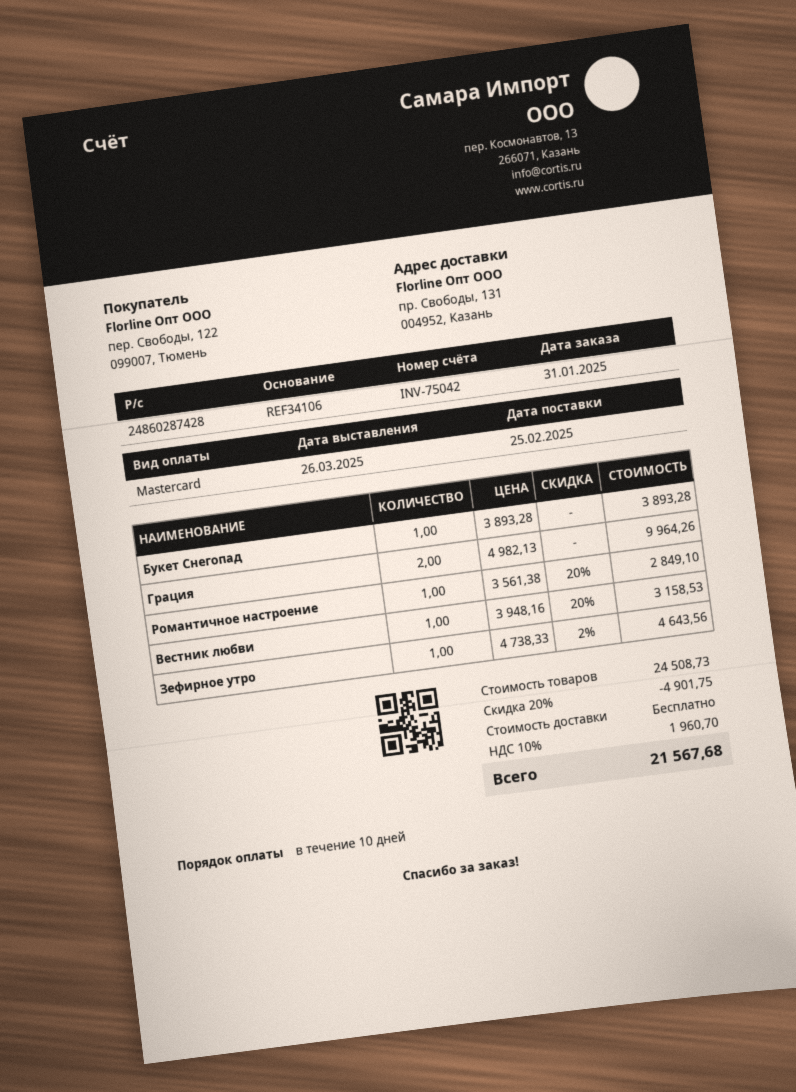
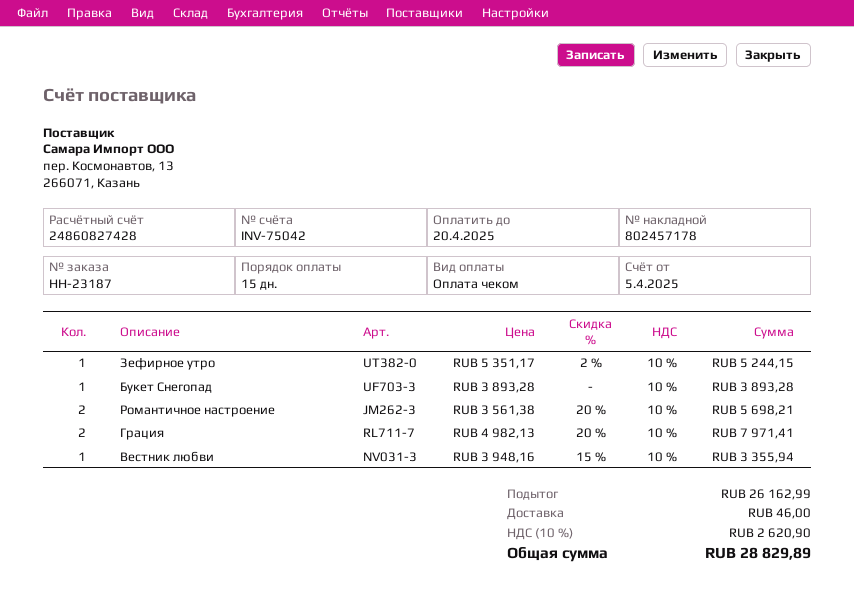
invoice date: 2025-03-26 -> 2025-04-05
payment terms: 10 days -> 15 days
payment method: Mastercard -> cheque
bank account: 24860287428 -> 24860827428
Грация: 2 x 4982.13 = 9964.26 -> 2 x 4982.13 - 20% = 7971.41
Романтичное настроение: 1 x 3561.38 - 20% = 2849.10 -> 2 x 3561.38 - 20% = 5698.21
Вестник любви: 1 x 3948.16 - 20% = 3158.53 -> 1 x 3948.16 - 15% = 3355.94
Зефирное утро: 1 x 4738.33 - 2% = 4643.56 -> 1 x 5351.17 - 2% = 5244.15
subtotal: 24508.73 -> 26162.99
discount: 20% = 4901.75 -> none
shipping: 0.00 -> 46.00
tax: 10% = 1960.70 -> 10% = 2620.90
total: 21567.68 -> 28829.89

